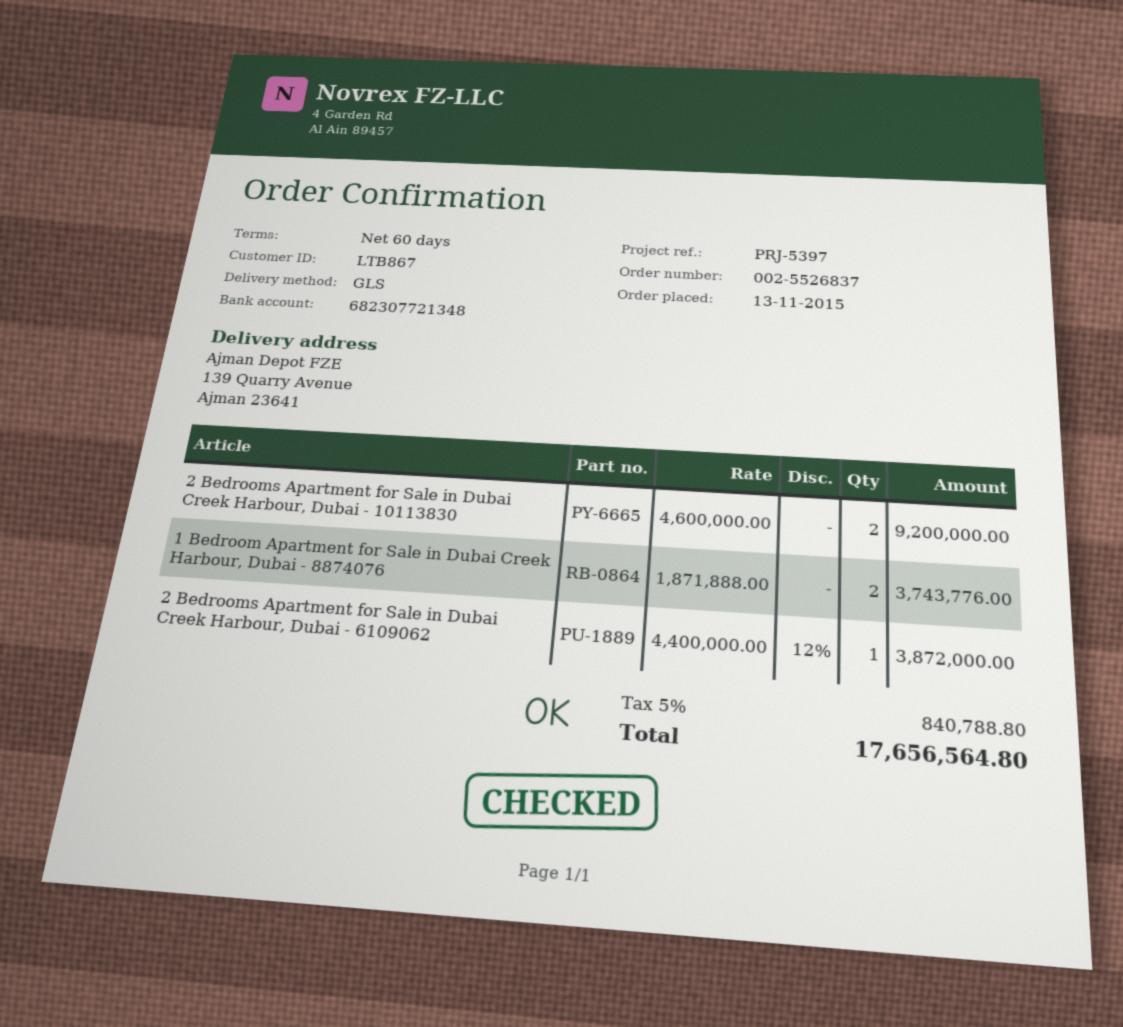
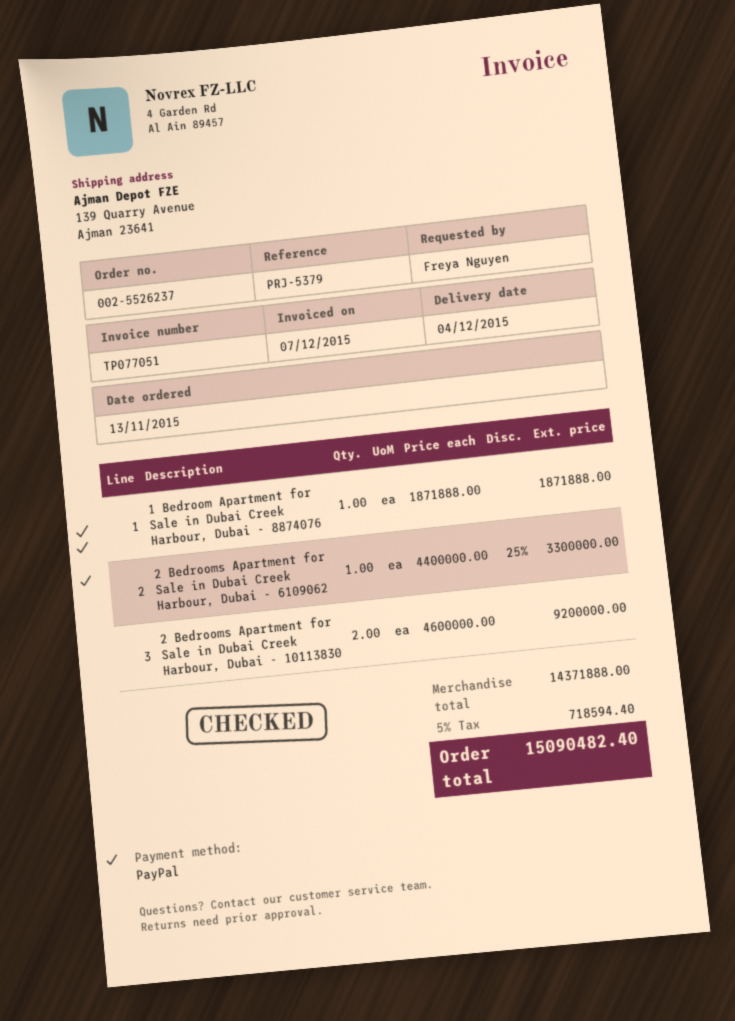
order number: 002-5526837 -> 002-5526237
reference: PRJ-5397 -> PRJ-5379
1 Bedroom Apartment for Sale in Dubai Creek Harbour, Dubai - 8874076: 2 x 1871888.00 = 3743776.00 -> 1 x 1871888.00 = 1871888.00
2 Bedrooms Apartment for Sale in Dubai Creek Harbour, Dubai - 6109062: 1 x 4400000.00 - 12% = 3872000.00 -> 1 x 4400000.00 - 25% = 3300000.00
tax: 5% = 840788.80 -> 5% = 718594.40
total: 17656564.80 -> 15090482.40

